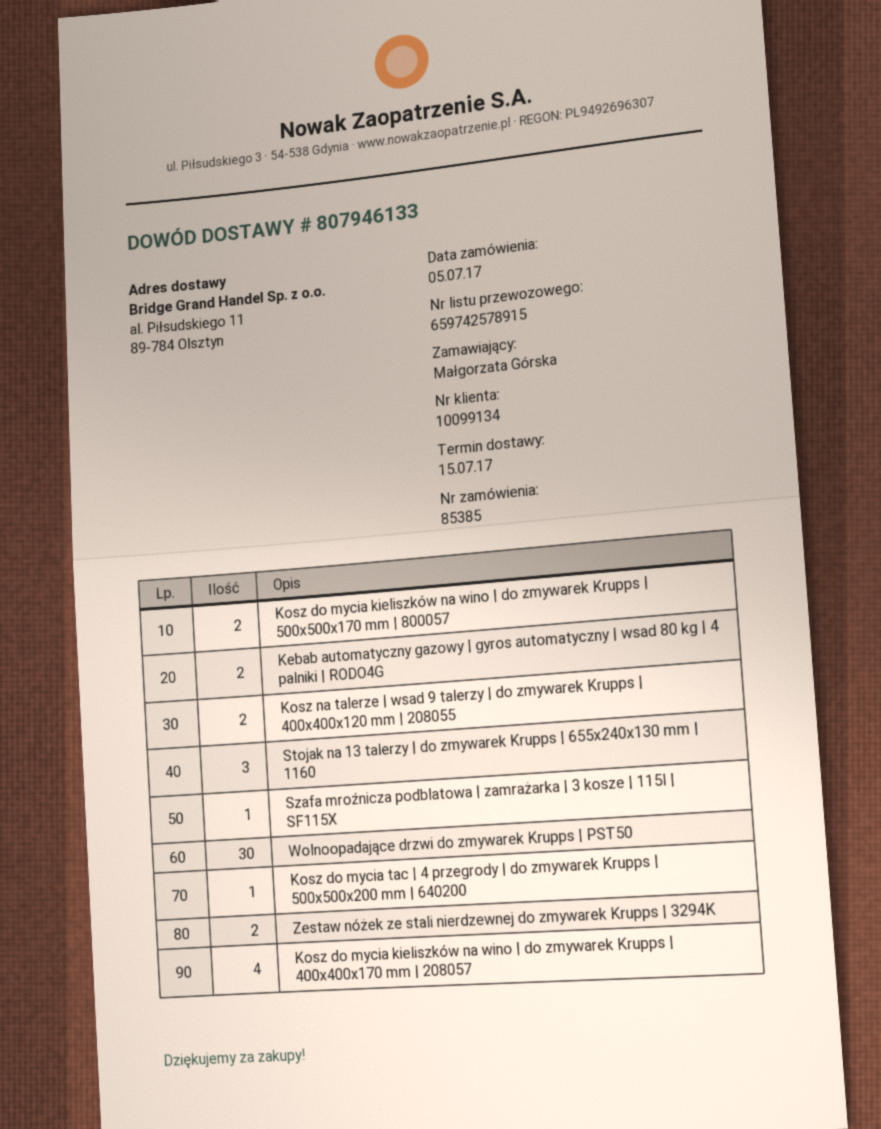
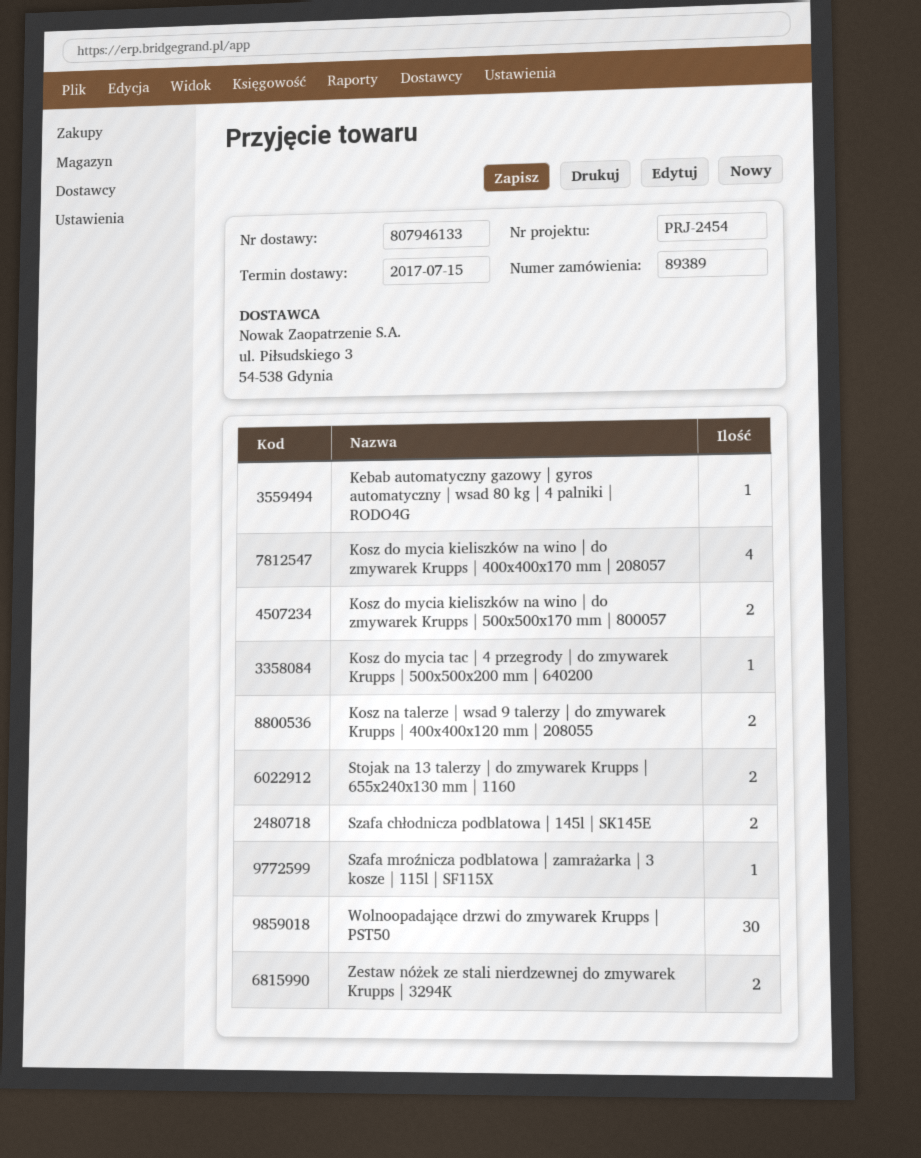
order number: 85385 -> 89389
Kebab automatyczny gazowy | gyros automatyczny | wsad 80 kg | 4 palniki | RODO4G: 2 -> 1
Stojak na 13 talerzy | do zmywarek Krupps | 655x240x130 mm | 1160: 3 -> 2
Szafa chłodnicza podblatowa | 145l | SK145E: none -> 2

